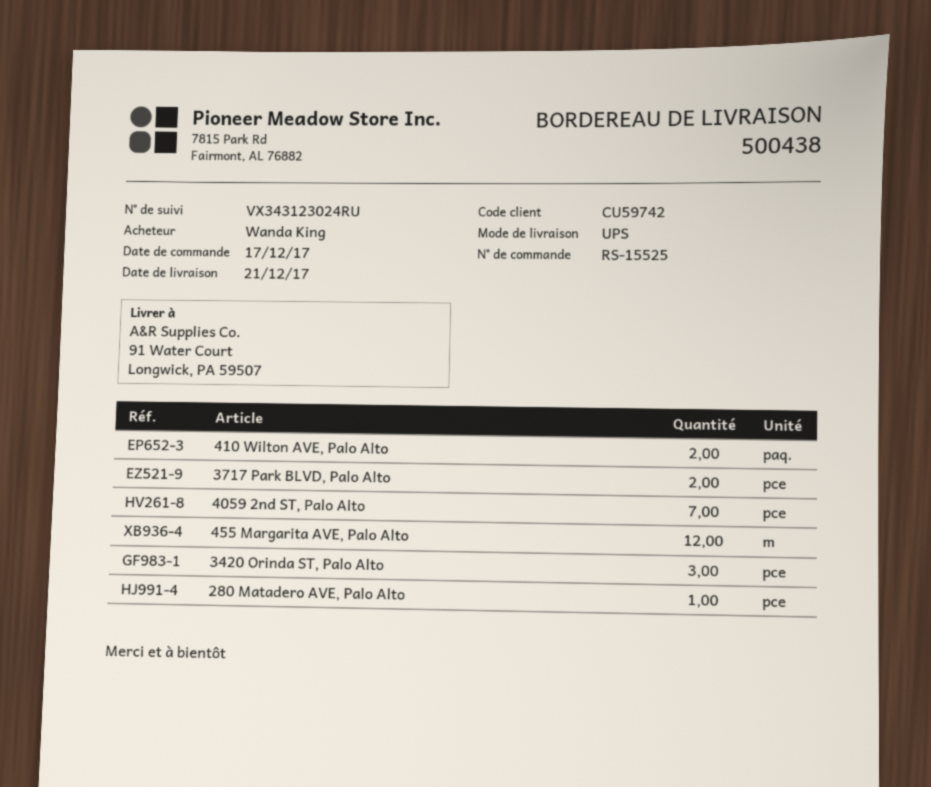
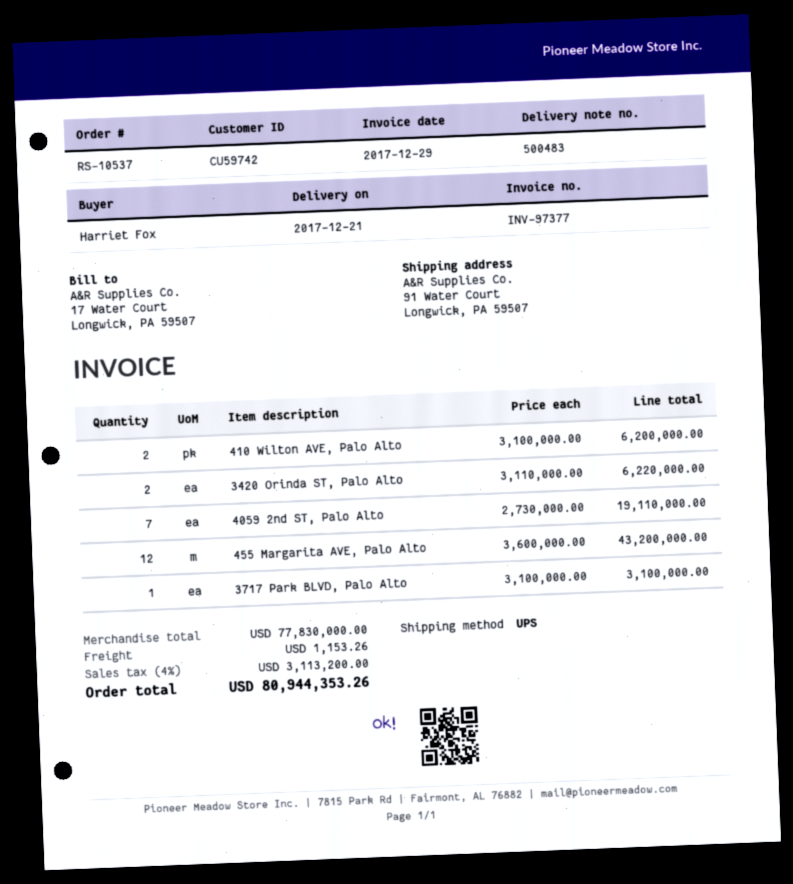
order number: RS-15525 -> RS-10537
delivery note number: 500438 -> 500483
ordered by: Wanda King -> Harriet Fox
3717 Park BLVD, Palo Alto: 2 -> 1
3420 Orinda ST, Palo Alto: 3 -> 2
280 Matadero AVE, Palo Alto: 1 -> none

